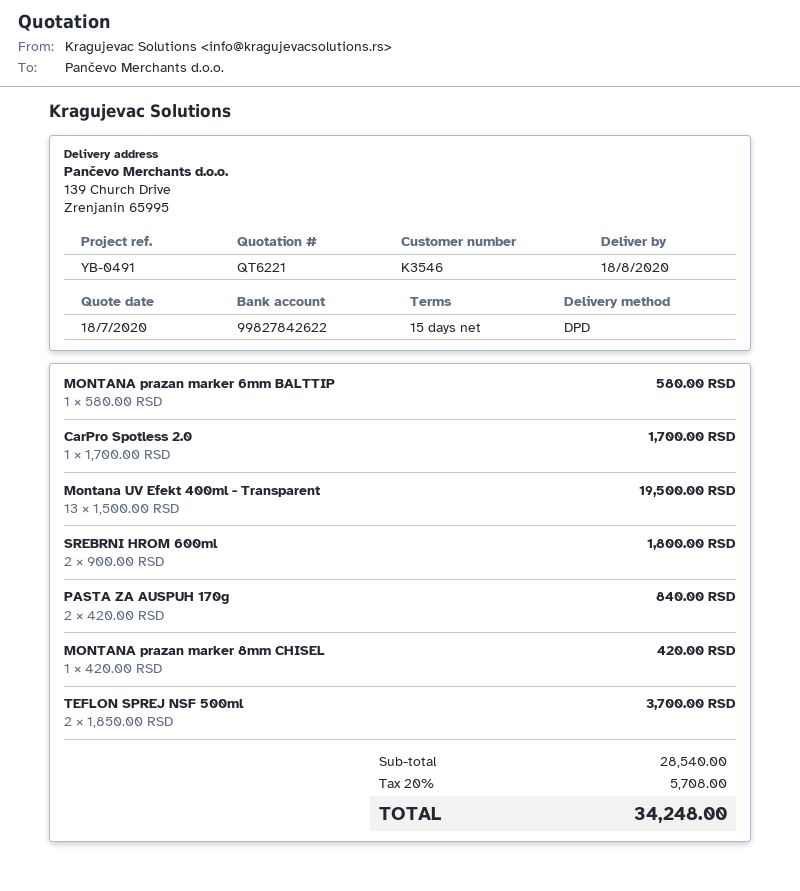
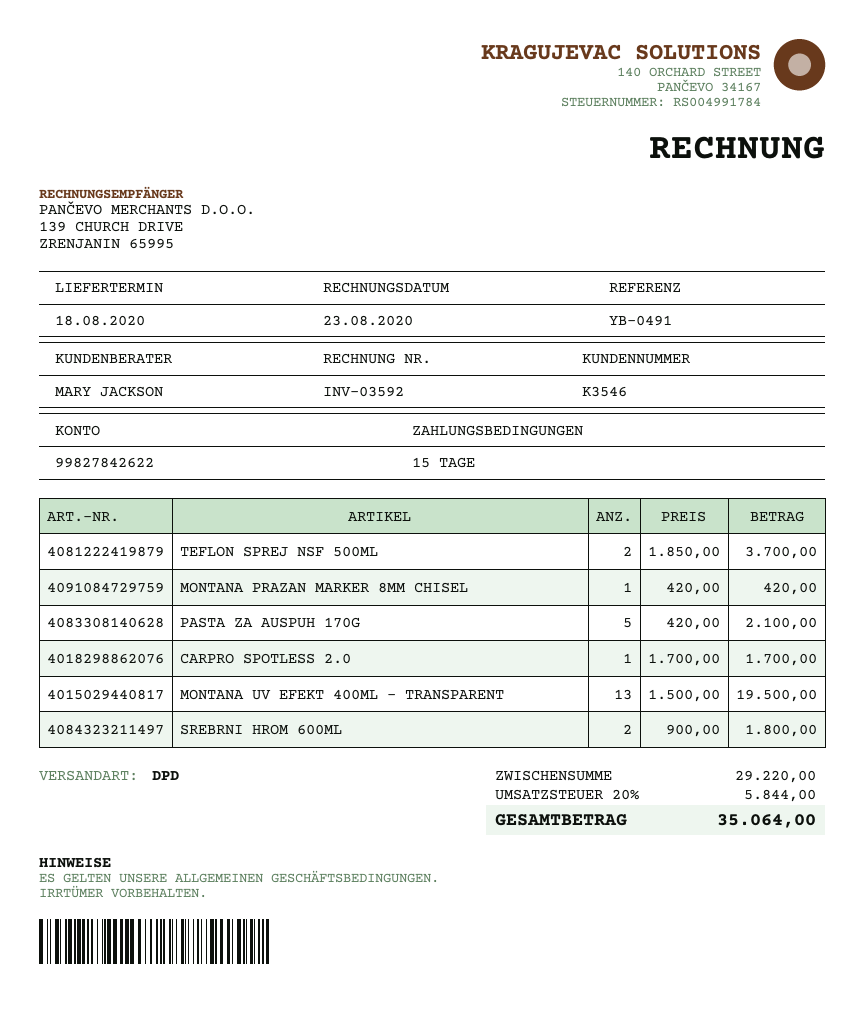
MONTANA prazan marker 6mm BALTTIP: 1 x 580.00 = 580.00 -> none
PASTA ZA AUSPUH 170g: 2 x 420.00 = 840.00 -> 5 x 420.00 = 2100.00
subtotal: 28540.00 -> 29220.00
tax: 20% = 5708.00 -> 20% = 5844.00
total: 34248.00 -> 35064.00

